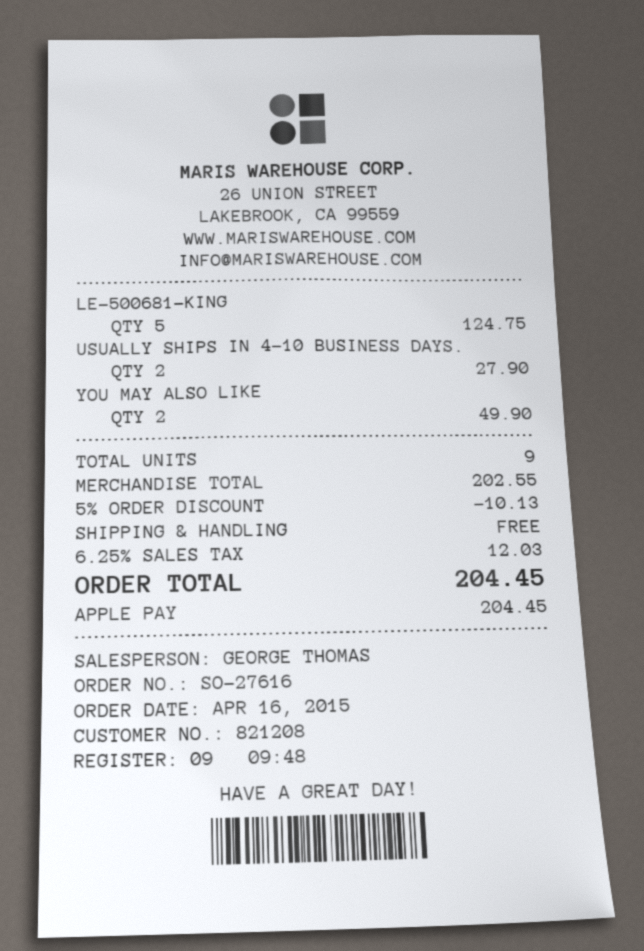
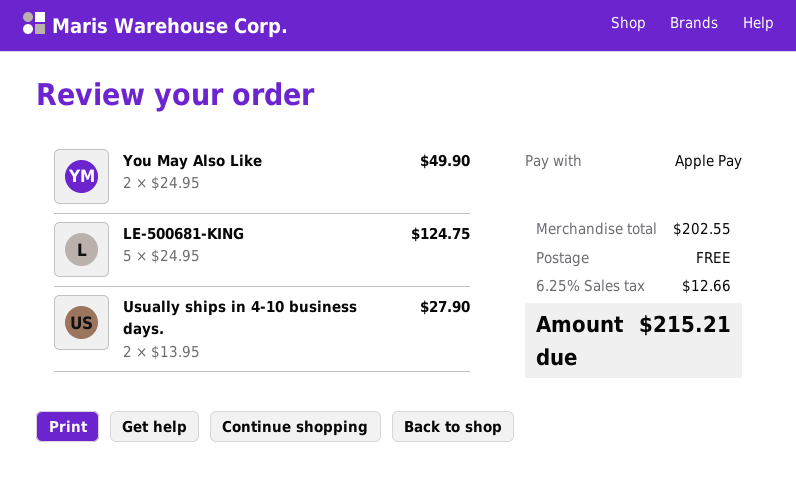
discount: 5% = 10.13 -> none
tax: 6.25% = 12.03 -> 6.25% = 12.66
total: 204.45 -> 215.21

